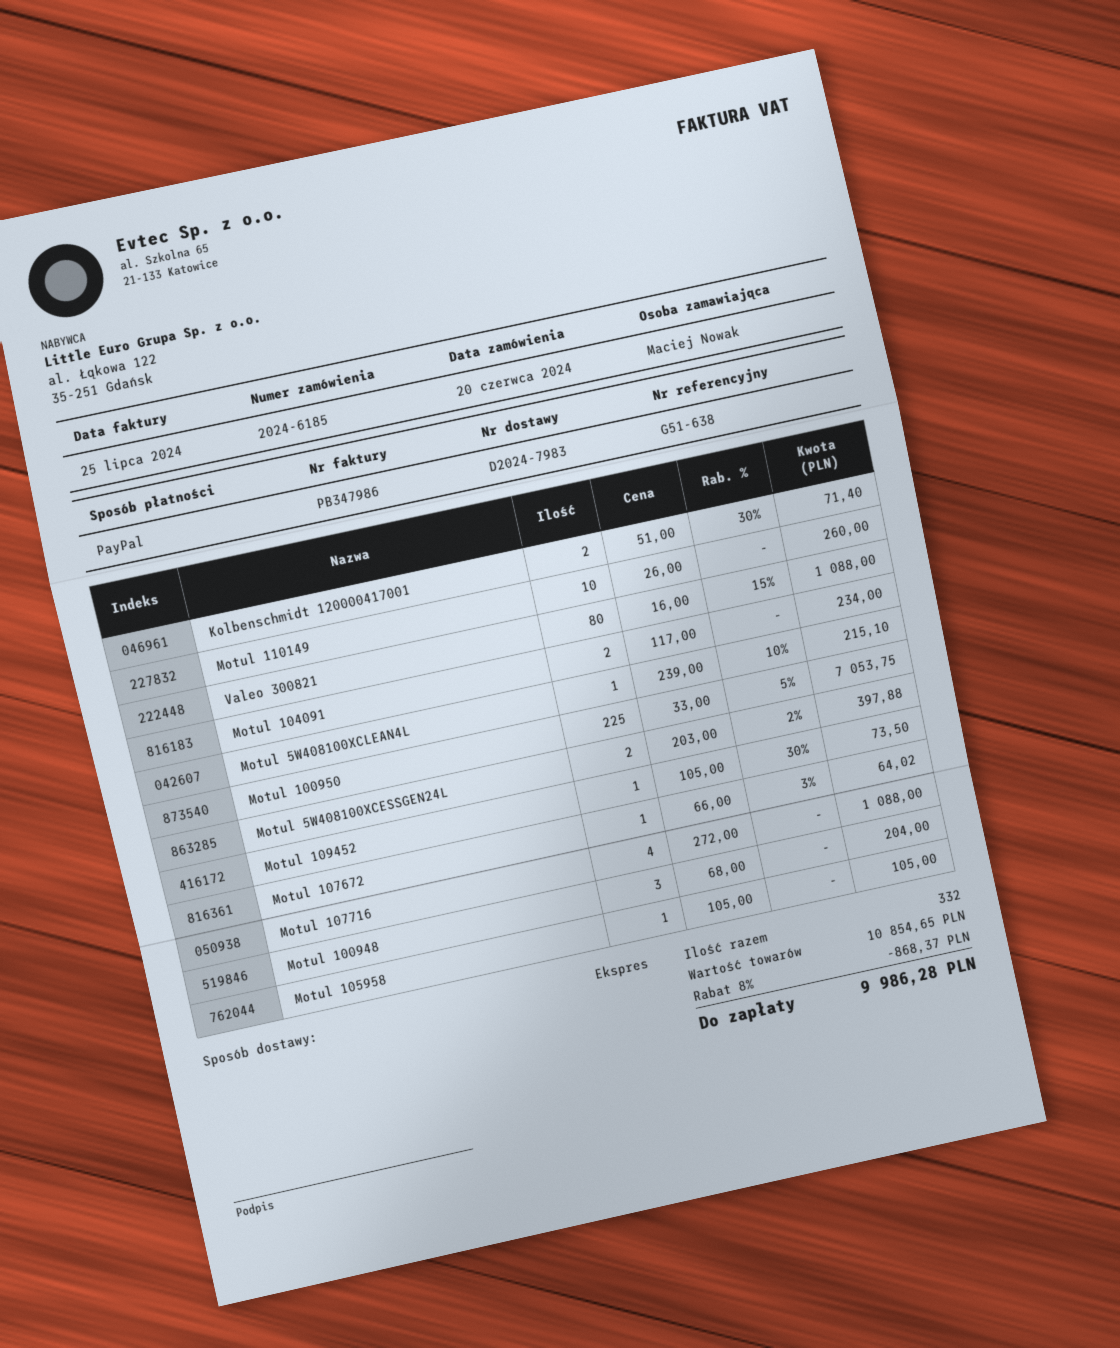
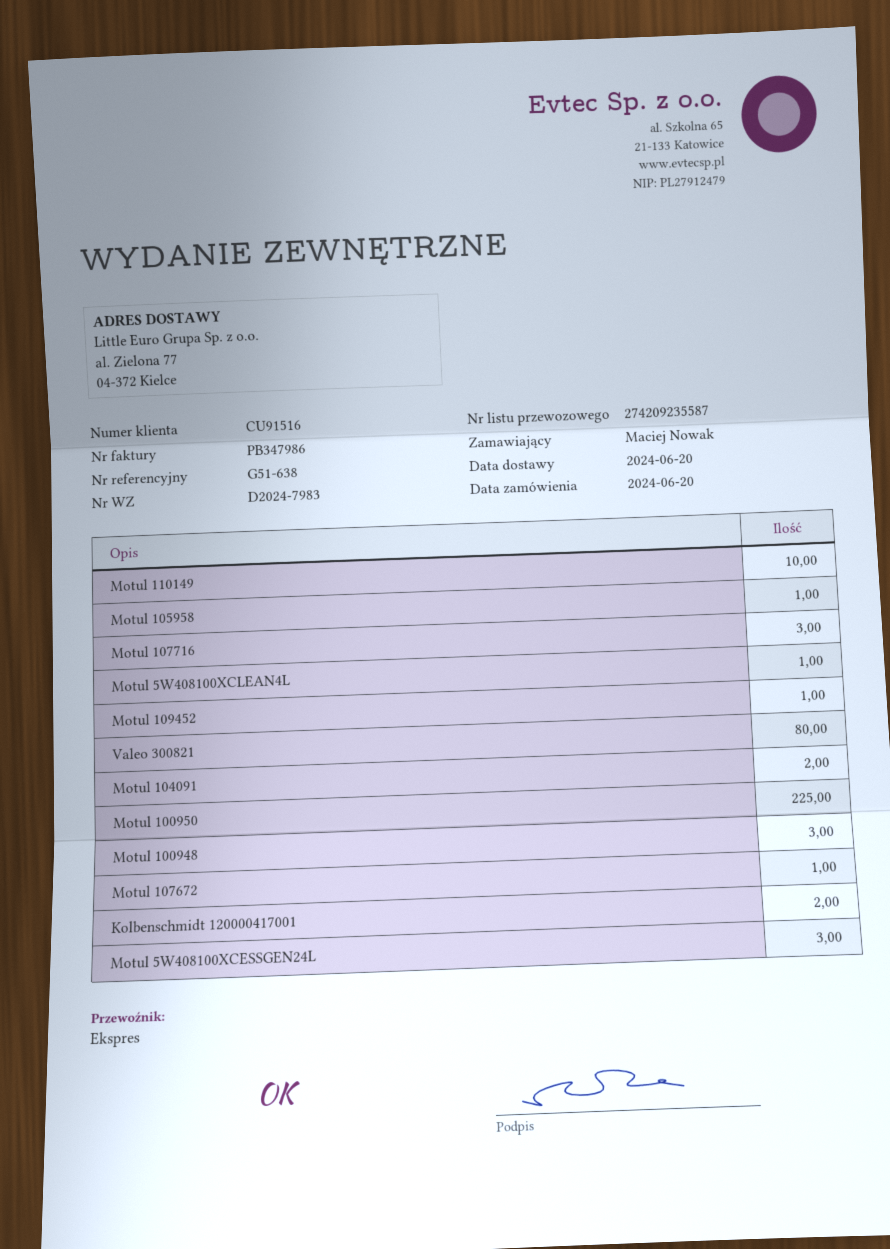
Motul 5W408100XCESSGEN24L: 2 -> 3
Motul 107716: 4 -> 3

